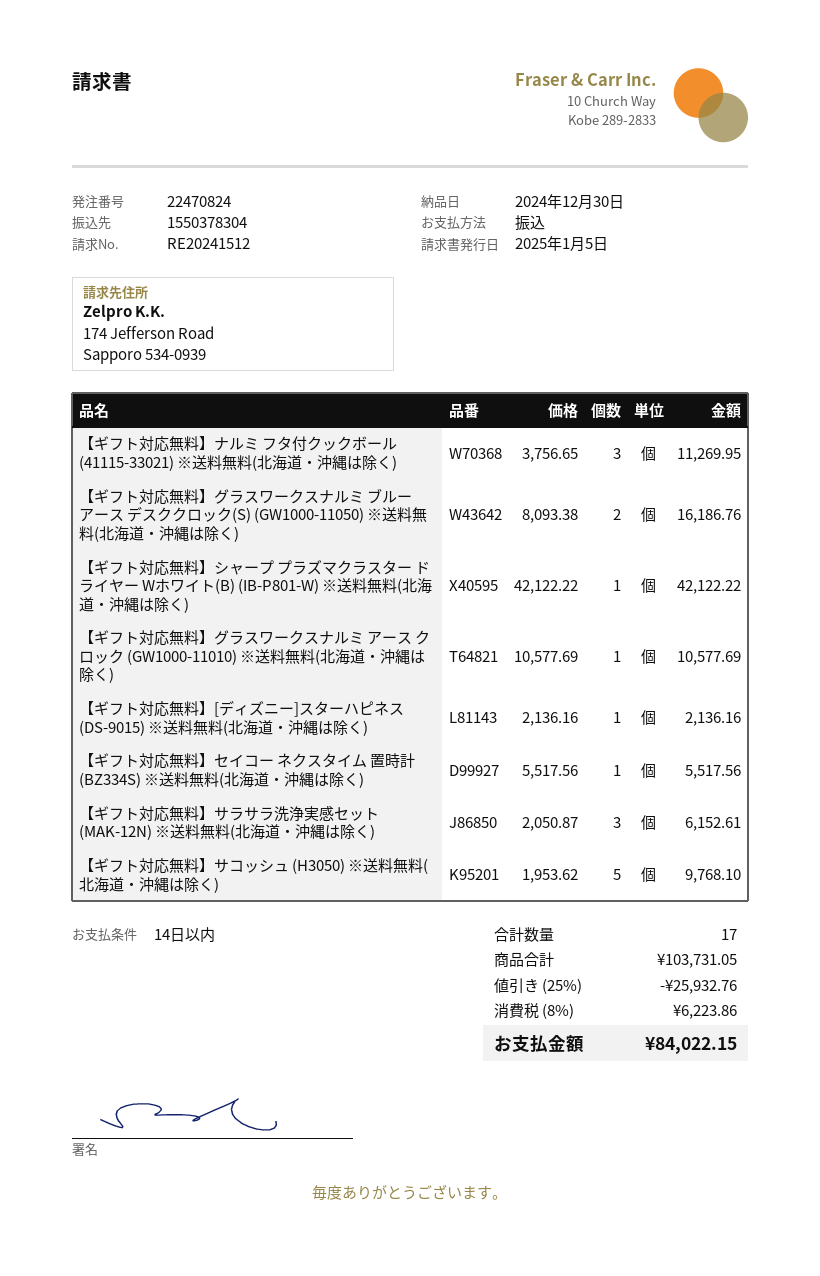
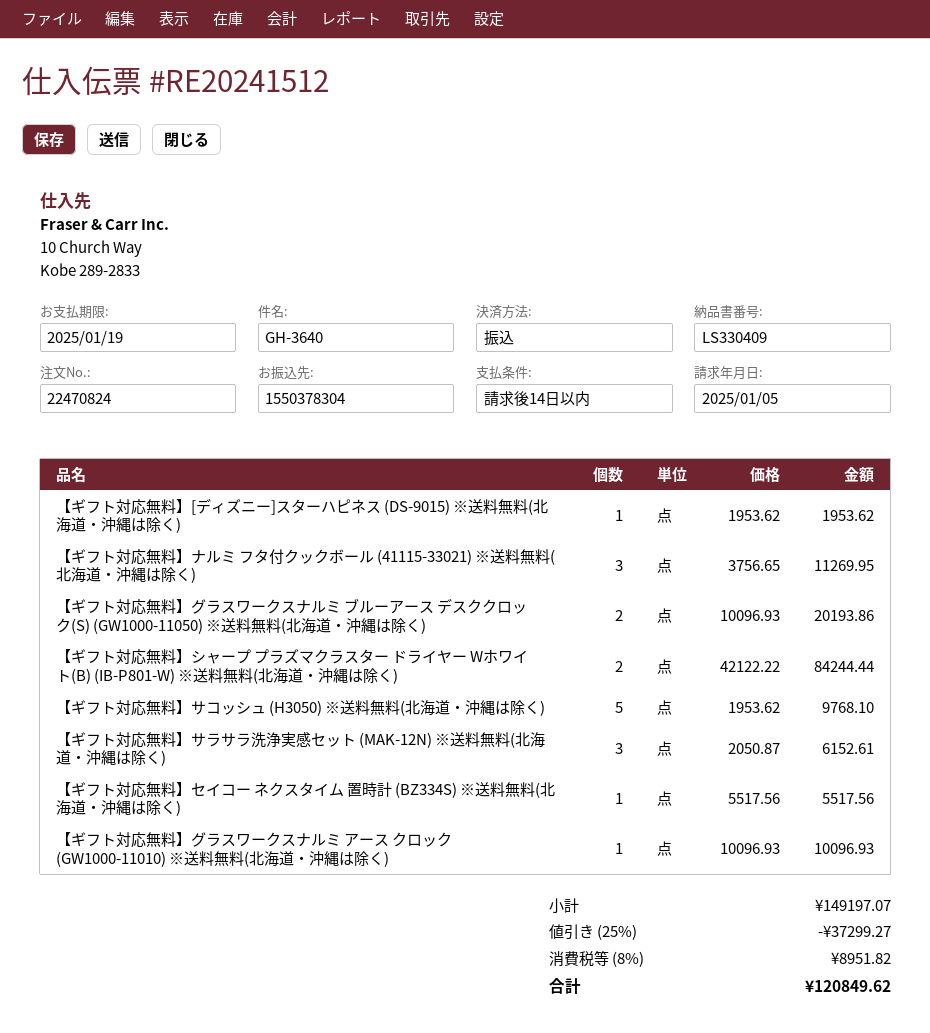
【ギフト対応無料】グラスワークスナルミ ブルーアース デスククロック(S) (GW1000-11050) ※送料無料(北海道・沖縄は除く): 2 x 8093.38 = 16186.76 -> 2 x 10096.93 = 20193.86
【ギフト対応無料】シャープ プラズマクラスター ドライヤー Wホワイト(B) (IB-P801-W) ※送料無料(北海道・沖縄は除く): 1 x 42122.22 = 42122.22 -> 2 x 42122.22 = 84244.44
【ギフト対応無料】グラスワークスナルミ アース クロック (GW1000-11010) ※送料無料(北海道・沖縄は除く): 1 x 10577.69 = 10577.69 -> 1 x 10096.93 = 10096.93
【ギフト対応無料】[ディズニー]スターハピネス (DS-9015) ※送料無料(北海道・沖縄は除く): 1 x 2136.16 = 2136.16 -> 1 x 1953.62 = 1953.62
subtotal: 103731.05 -> 149197.07
discount: 25% = 25932.76 -> 25% = 37299.27
tax: 8% = 6223.86 -> 8% = 8951.82
total: 84022.15 -> 120849.62

